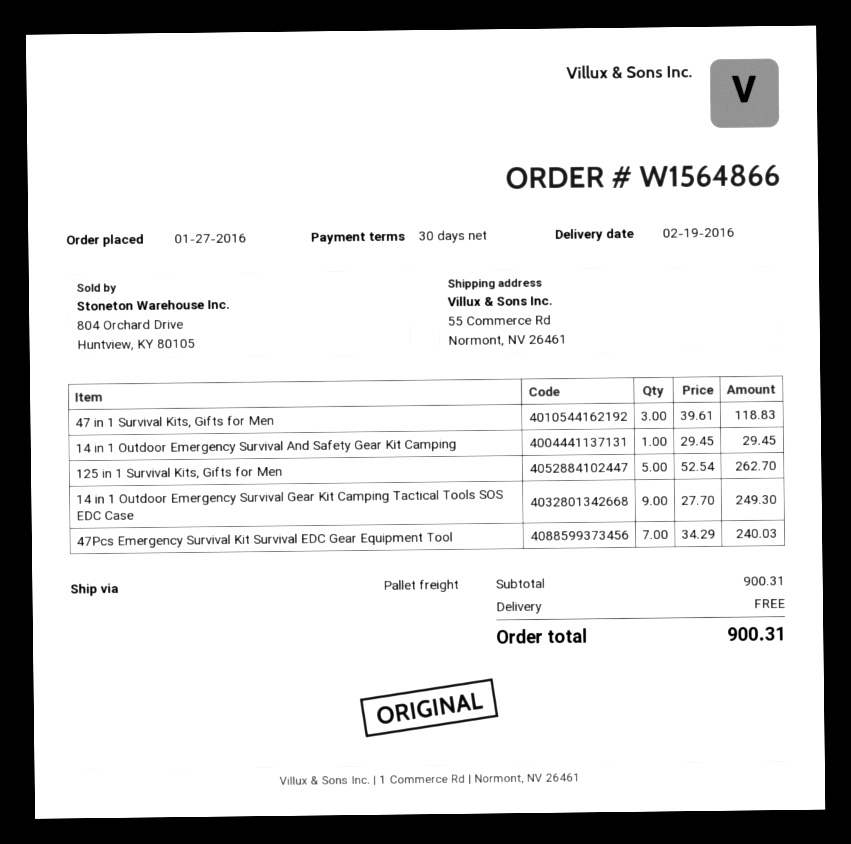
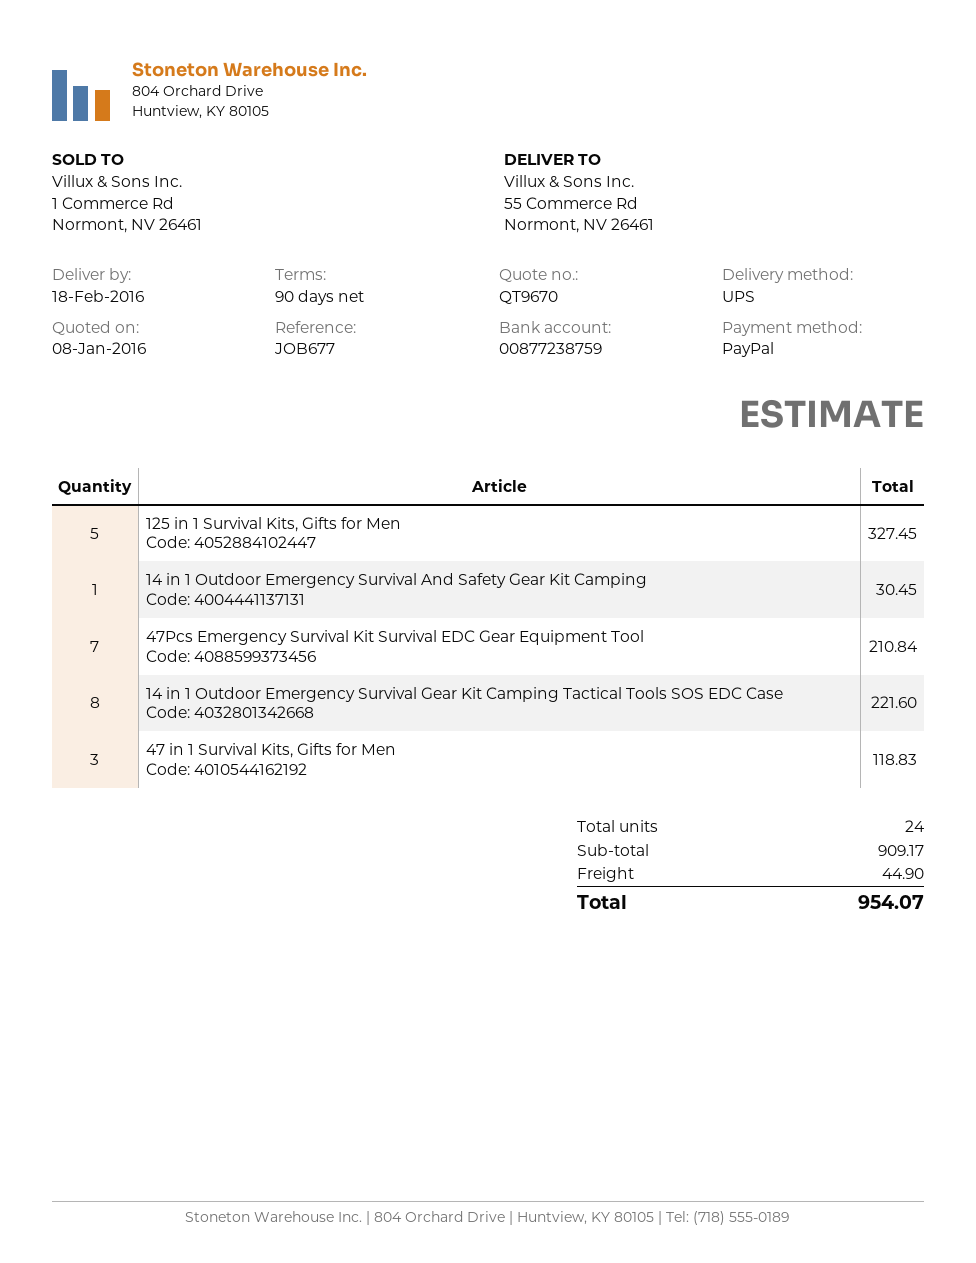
delivery date: 2016-02-19 -> 2016-02-18
payment terms: 30 days -> 90 days
shipping method: pallet freight -> UPS
14 in 1 Outdoor Emergency Survival And Safety Gear Kit Camping: 1 for 29.45 -> 1 for 30.45
125 in 1 Survival Kits, Gifts for Men: 5 for 262.70 -> 5 for 327.45
14 in 1 Outdoor Emergency Survival Gear Kit Camping Tactical Tools SOS EDC Case: 9 for 249.30 -> 8 for 221.60
47Pcs Emergency Survival Kit Survival EDC Gear Equipment Tool: 7 for 240.03 -> 7 for 210.84
subtotal: 900.31 -> 909.17
shipping: 0.00 -> 44.90
total: 900.31 -> 954.07

